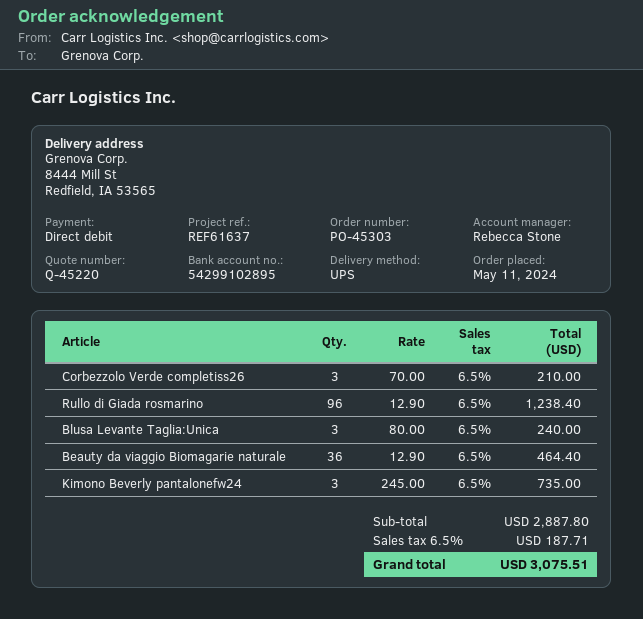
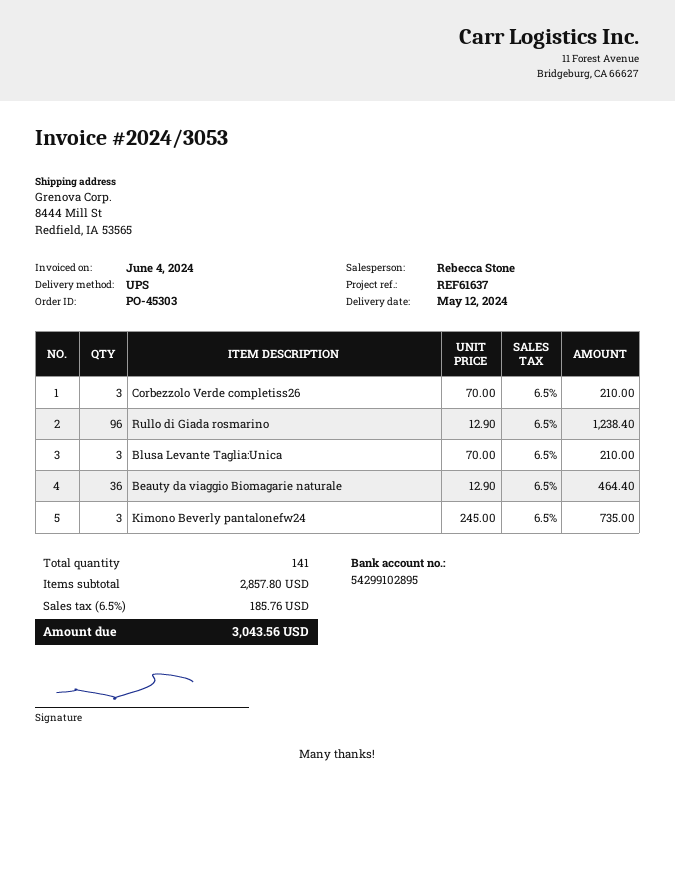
Blusa Levante Taglia:Unica: 3 x 80.00 = 240.00 -> 3 x 70.00 = 210.00
subtotal: 2887.80 -> 2857.80
tax: 6.5% = 187.71 -> 6.5% = 185.76
total: 3075.51 -> 3043.56

